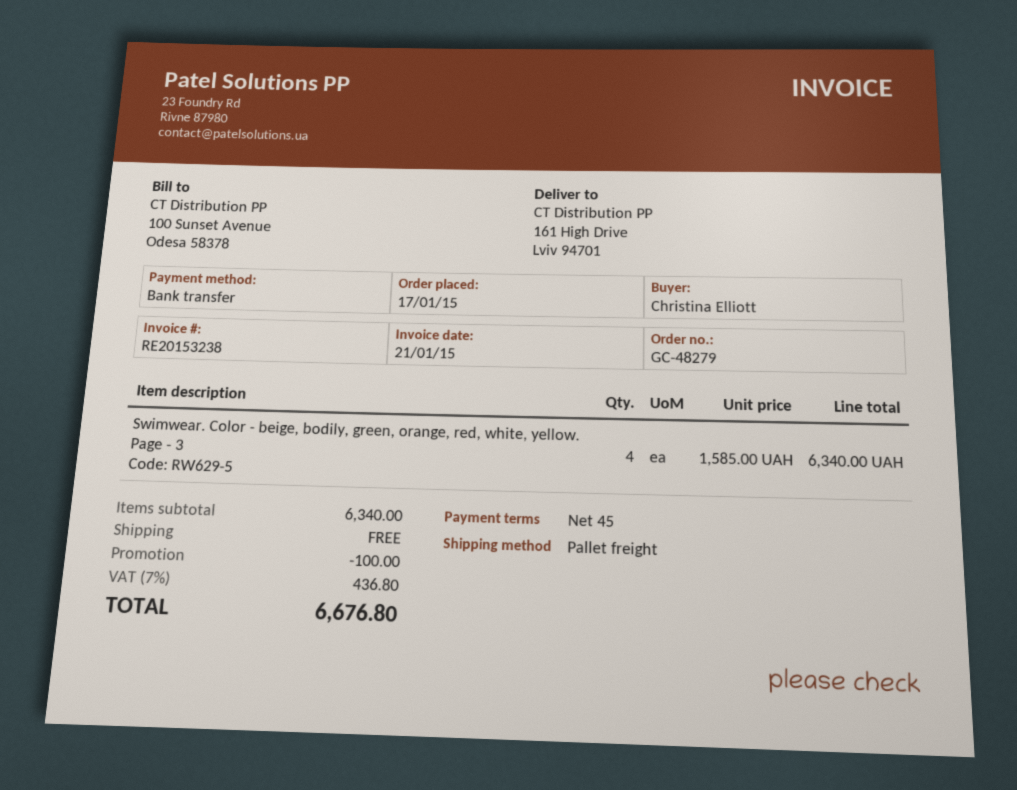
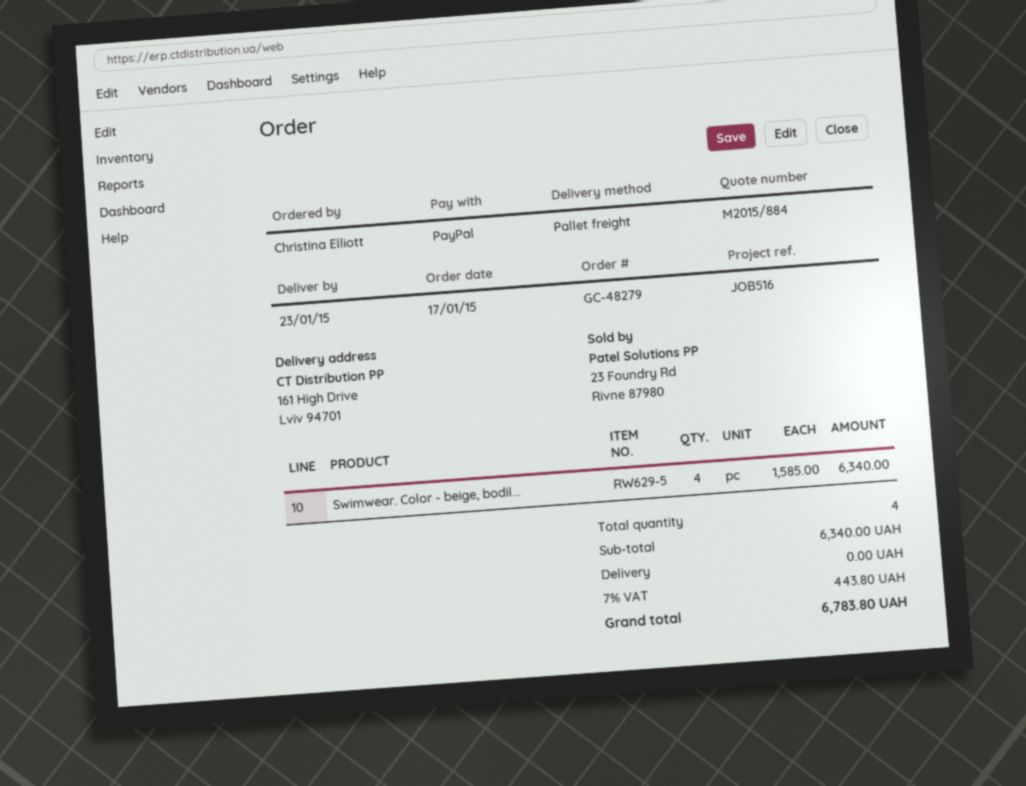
payment method: bank transfer -> PayPal
discount: 100.00 -> none
tax: 7% = 436.80 -> 7% = 443.80
total: 6676.80 -> 6783.80

